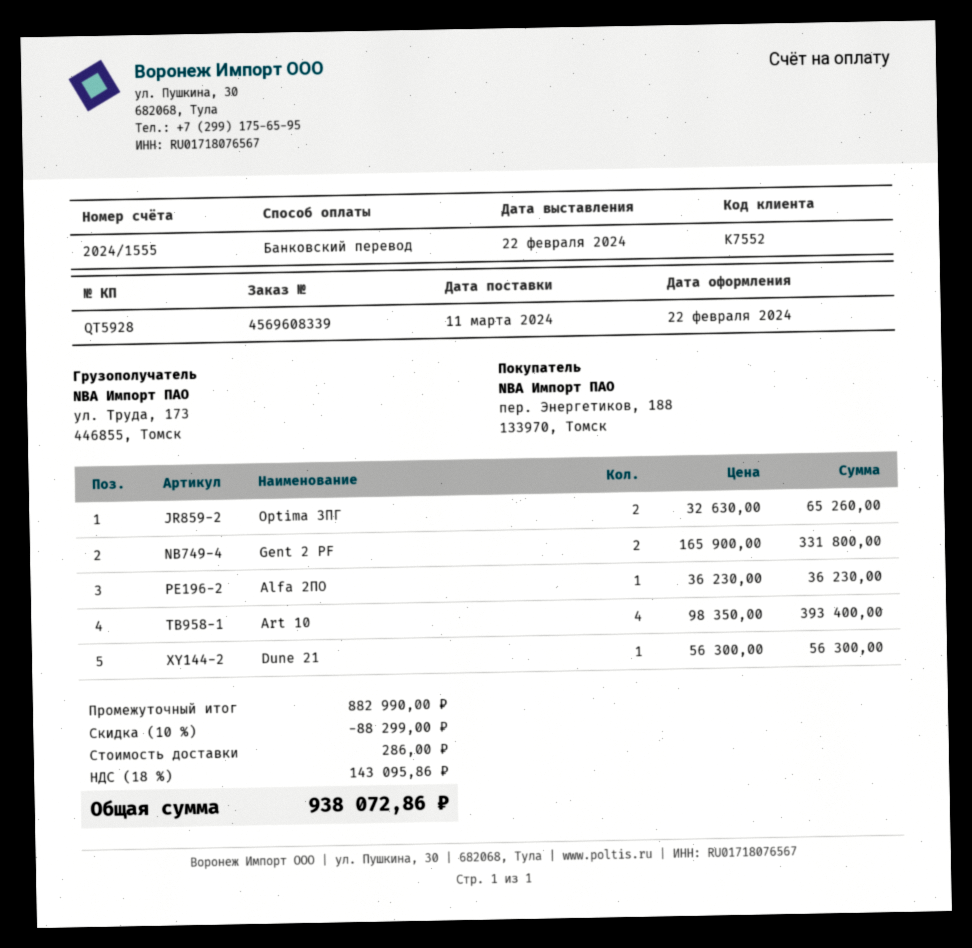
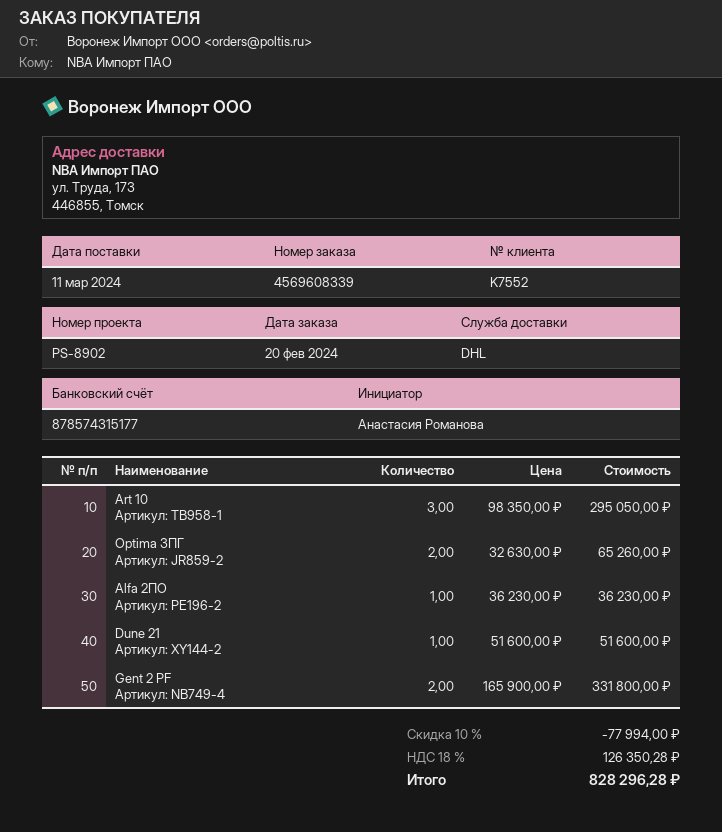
order date: 2024-02-22 -> 2024-02-20
Art 10: 4 x 98350.00 = 393400.00 -> 3 x 98350.00 = 295050.00
Dune 21: 1 x 56300.00 = 56300.00 -> 1 x 51600.00 = 51600.00
discount: 10% = 88299.00 -> 10% = 77994.00
shipping: 286.00 -> none
tax: 18% = 143095.86 -> 18% = 126350.28
total: 938072.86 -> 828296.28

